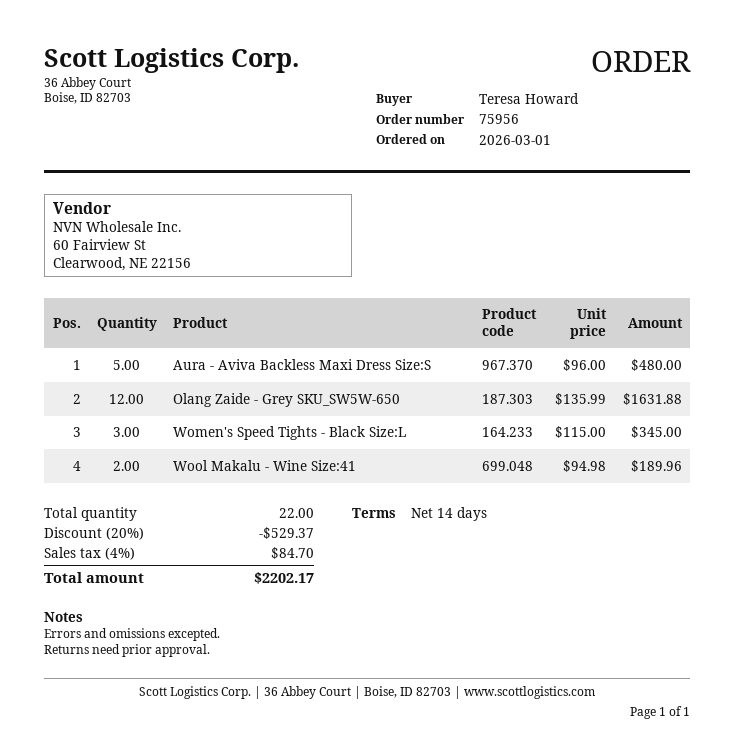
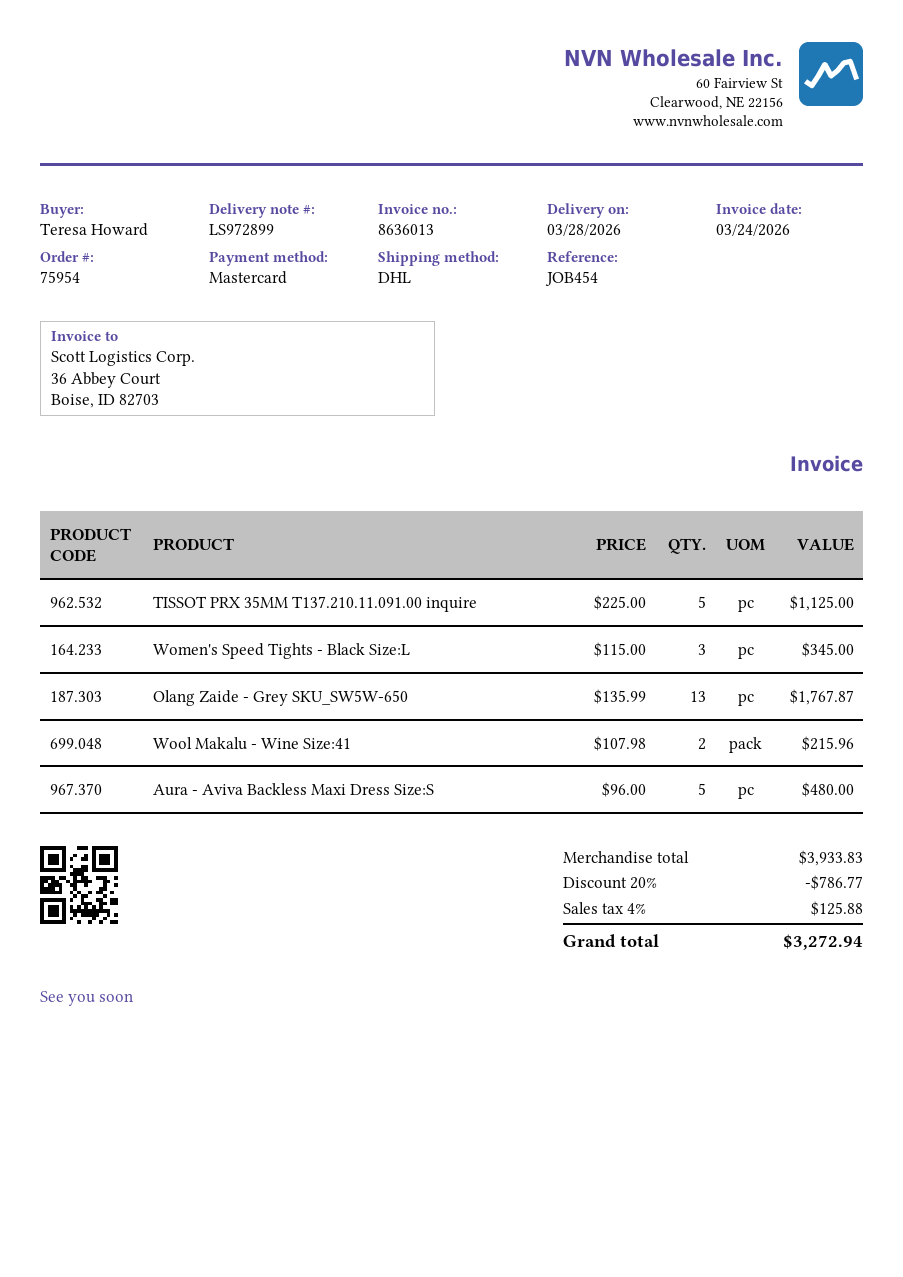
order number: 75956 -> 75954
Olang Zaide - Grey SKU_SW5W-650: 12 x 135.99 = 1631.88 -> 13 x 135.99 = 1767.87
Wool Makalu - Wine Size:41: 2 x 94.98 = 189.96 -> 2 x 107.98 = 215.96
TISSOT PRX 35MM T137.210.11.091.00 inquire: none -> 5 x 225.00 = 1125.00
discount: 20% = 529.37 -> 20% = 786.77
tax: 4% = 84.70 -> 4% = 125.88
total: 2202.17 -> 3272.94

